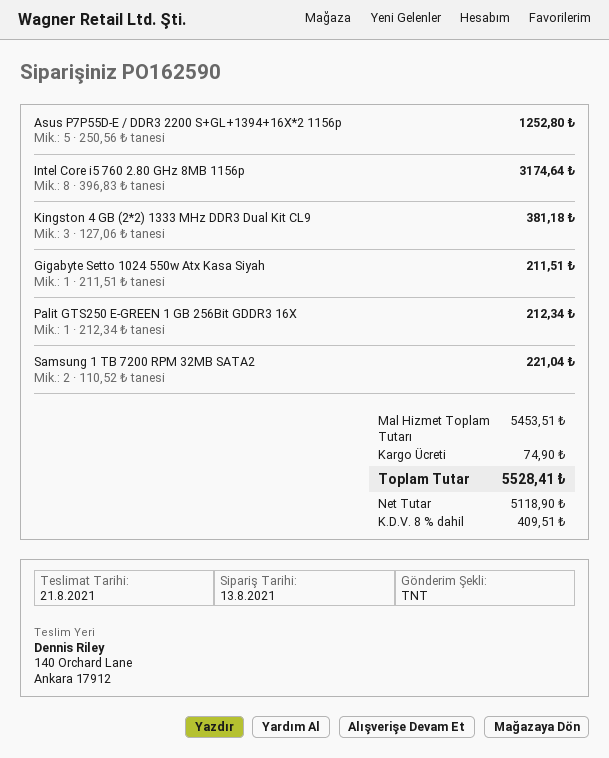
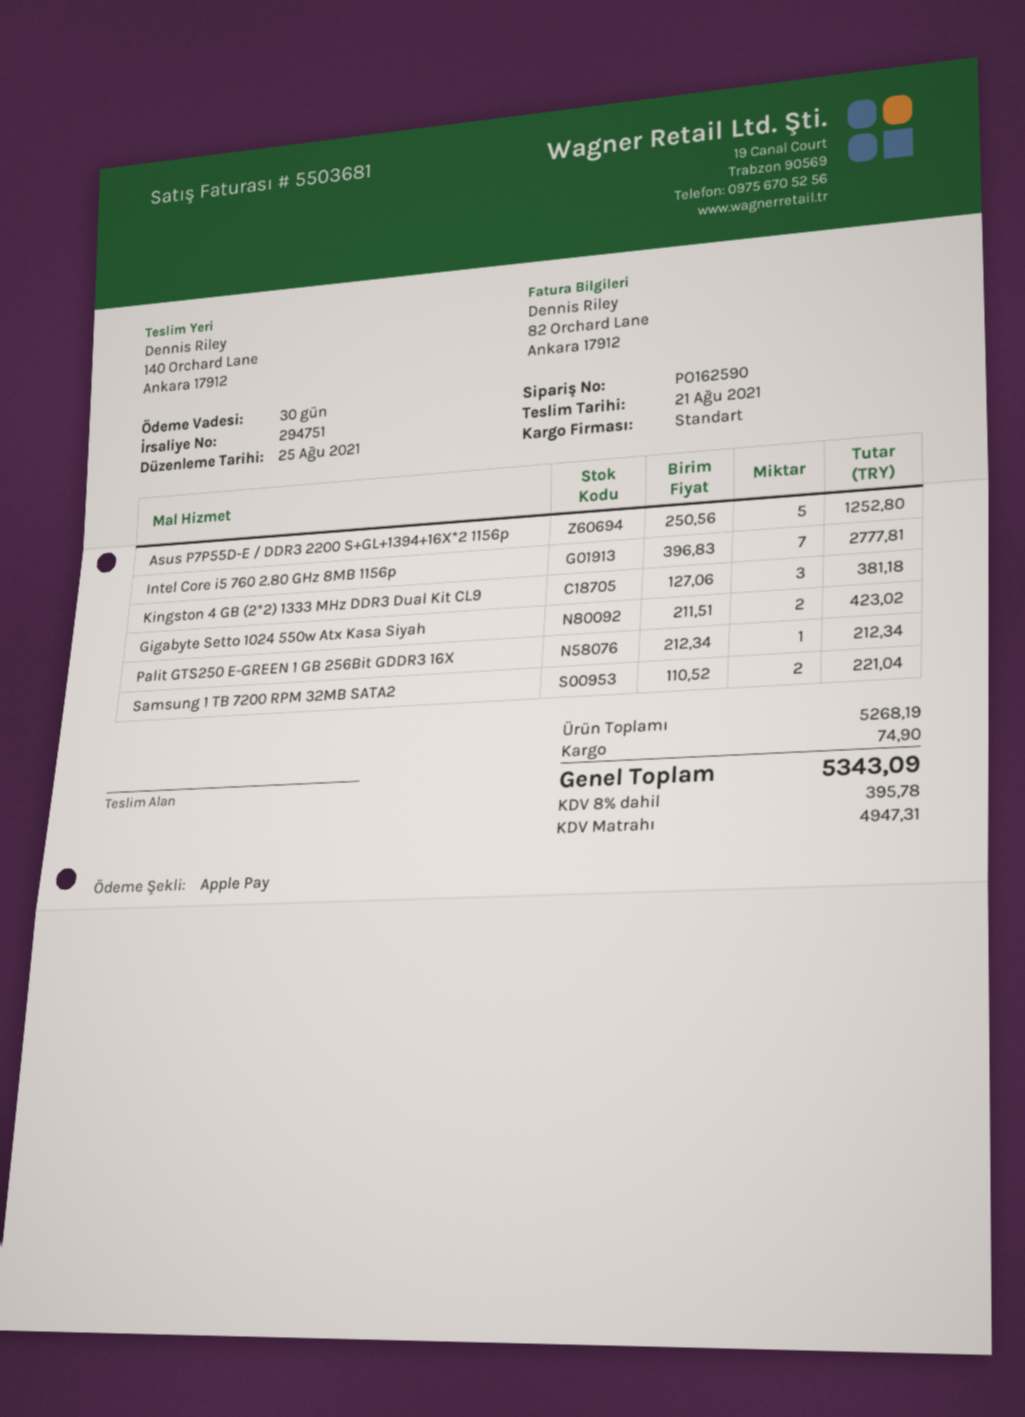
shipping method: TNT -> standard
Intel Core i5 760 2.80 GHz 8MB 1156p: 8 x 396.83 = 3174.64 -> 7 x 396.83 = 2777.81
Gigabyte Setto 1024 550w Atx Kasa Siyah: 1 x 211.51 = 211.51 -> 2 x 211.51 = 423.02
subtotal: 5453.51 -> 5268.19
net: 5118.90 -> 4947.31
tax: 8% = 409.51 -> 8% = 395.78
total: 5528.41 -> 5343.09

